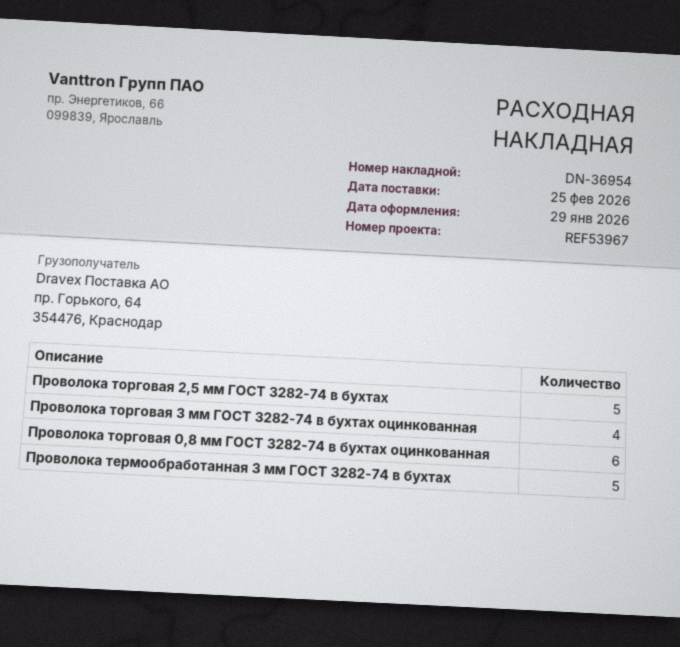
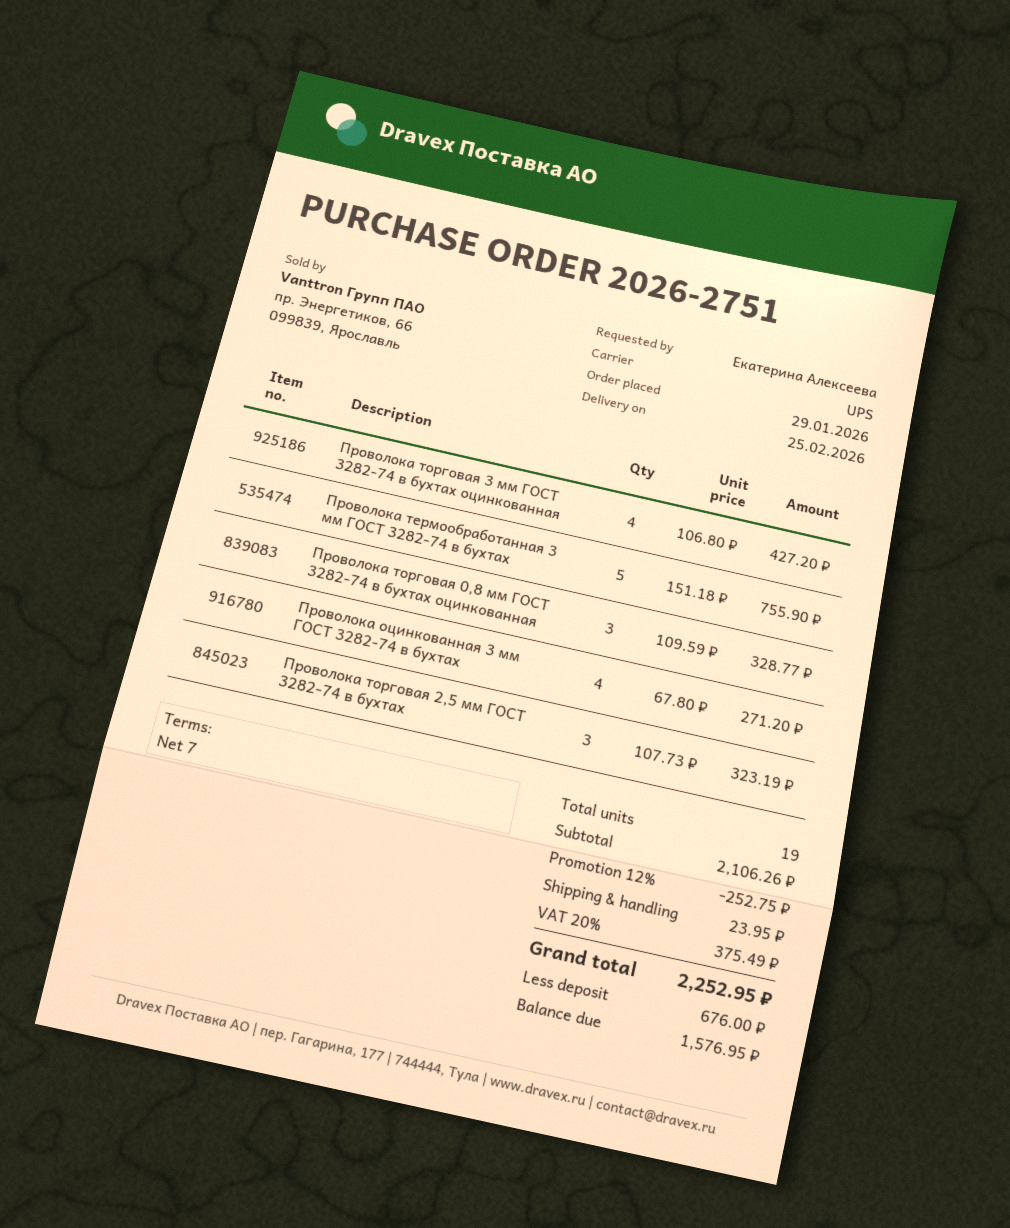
Проволока торговая 2,5 мм ГОСТ 3282-74 в бухтах: 5 -> 3
Проволока торговая 0,8 мм ГОСТ 3282-74 в бухтах оцинкованная: 6 -> 3
Проволока оцинкованная 3 мм ГОСТ 3282-74 в бухтах: none -> 4

